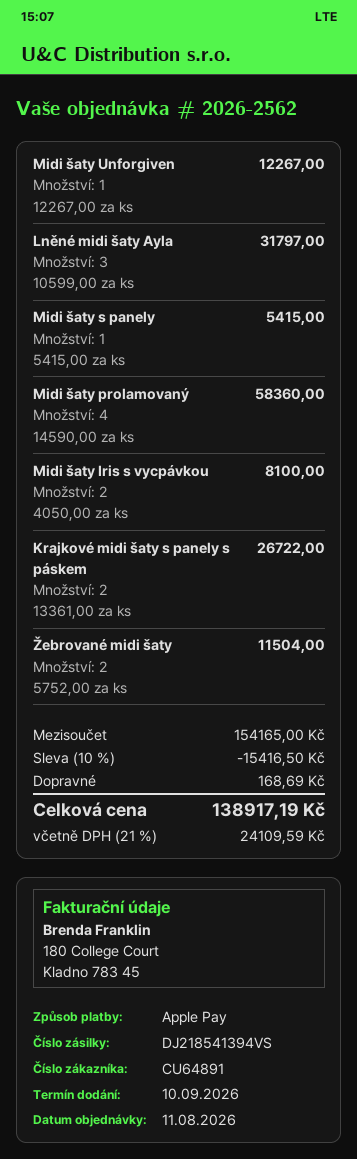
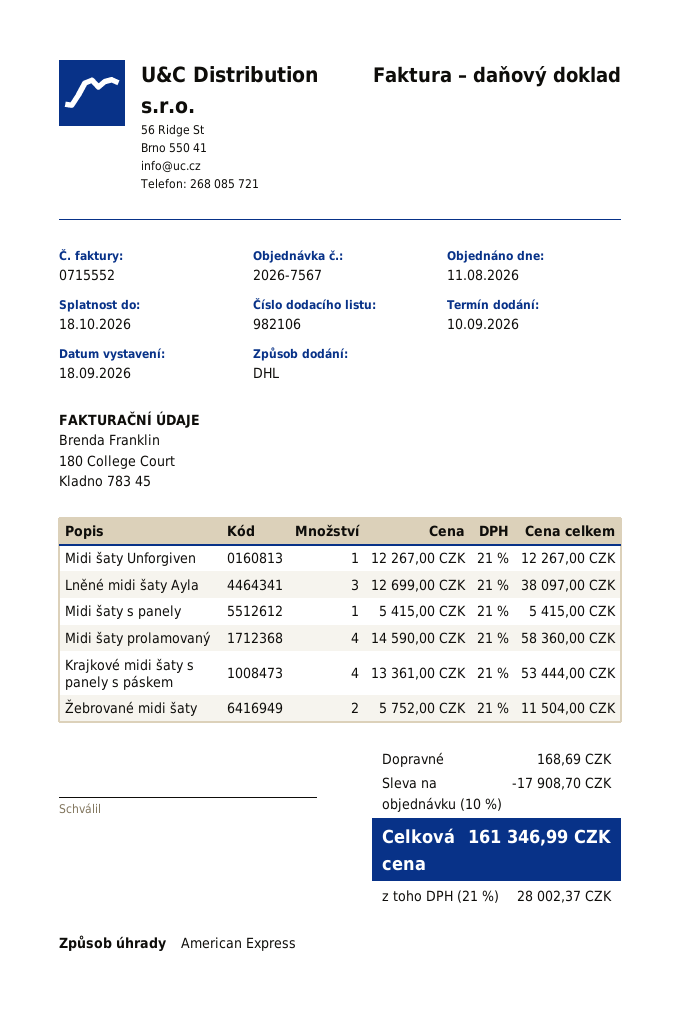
order number: 2026-2562 -> 2026-7567
payment method: Apple Pay -> American Express
Lněné midi šaty Ayla: 3 x 10599.00 = 31797.00 -> 3 x 12699.00 = 38097.00
Midi šaty Iris s vycpávkou: 2 x 4050.00 = 8100.00 -> none
Krajkové midi šaty s panely s páskem: 2 x 13361.00 = 26722.00 -> 4 x 13361.00 = 53444.00
discount: 10% = 15416.50 -> 10% = 17908.70
tax: 21% = 24109.59 -> 21% = 28002.37
total: 138917.19 -> 161346.99

